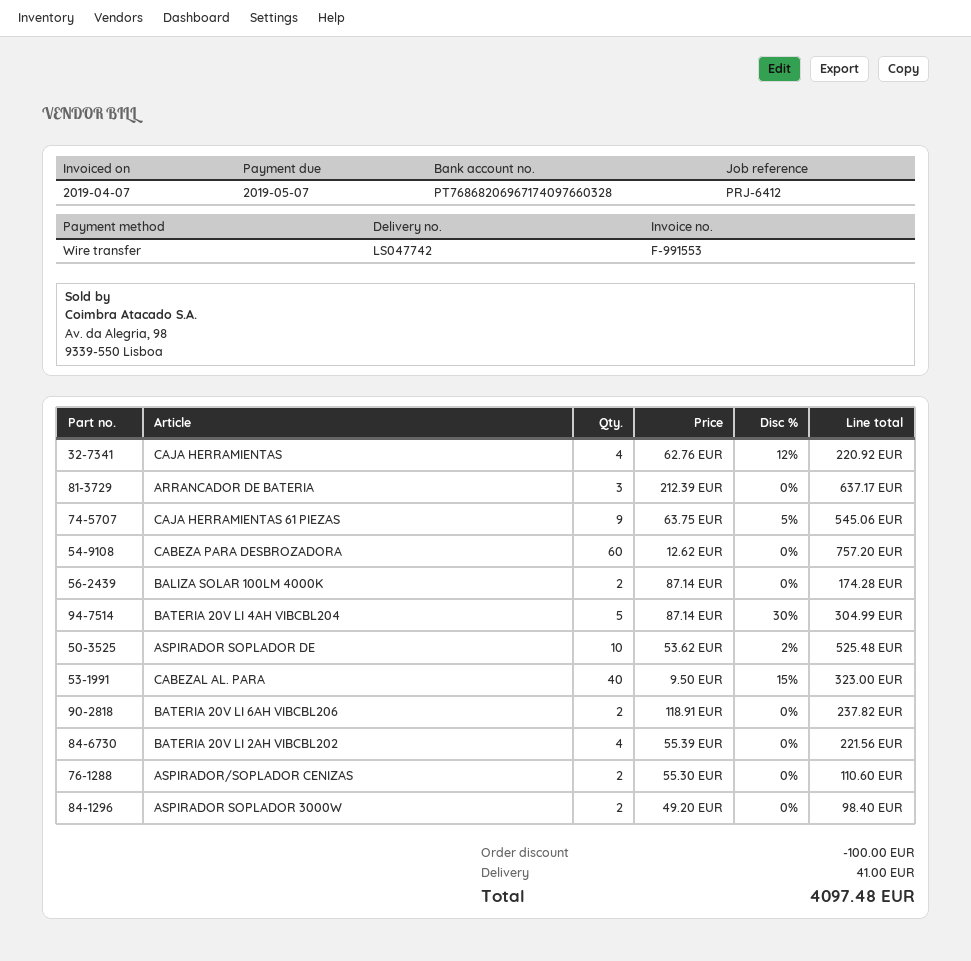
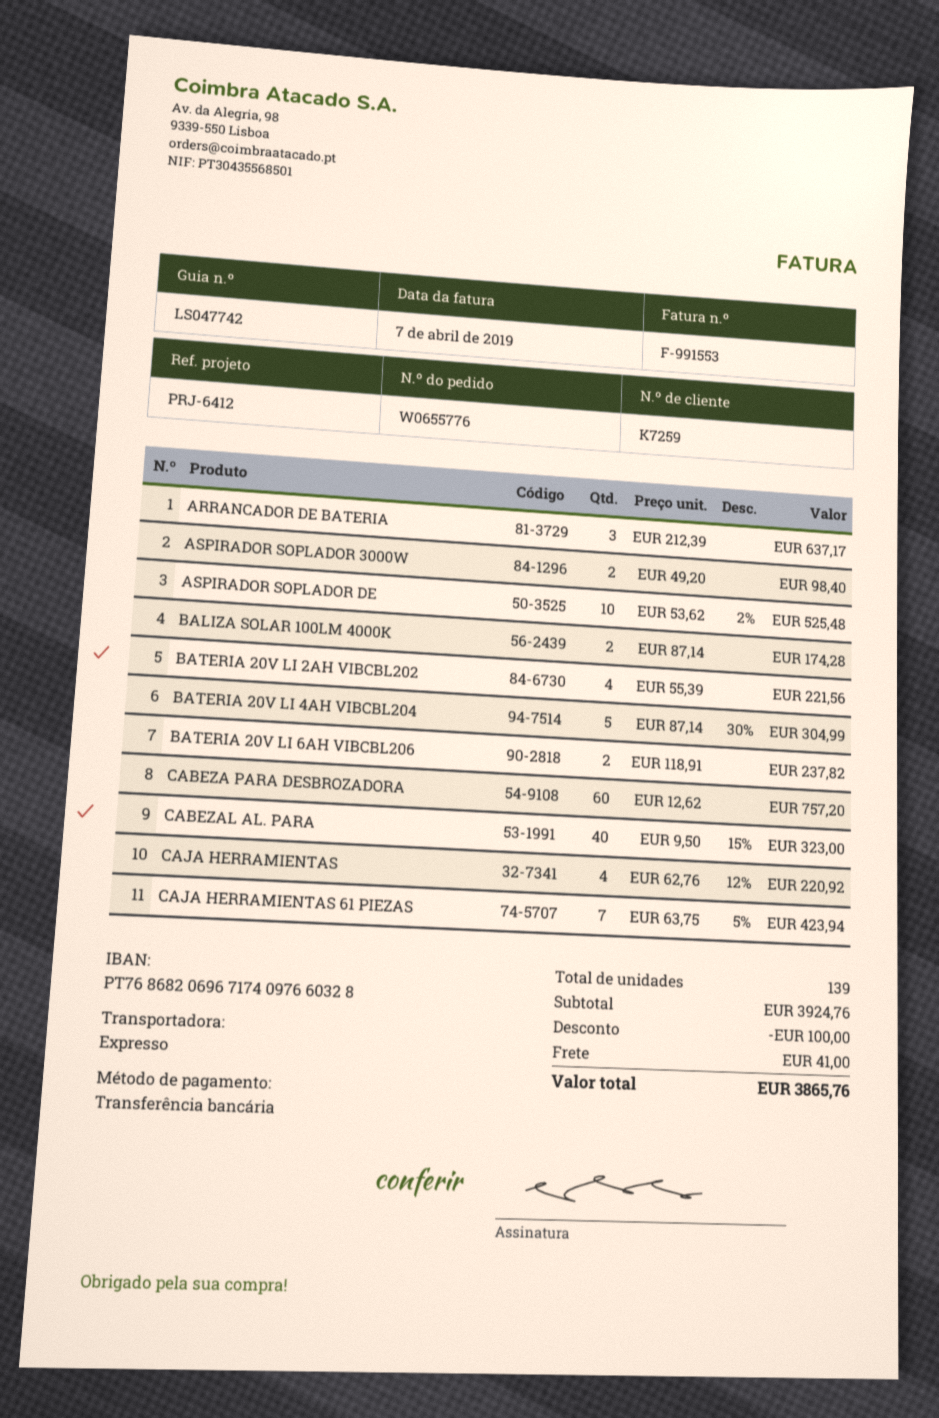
CAJA HERRAMIENTAS 61 PIEZAS: 9 x 63.75 - 5% = 545.06 -> 7 x 63.75 - 5% = 423.94
ASPIRADOR/SOPLADOR CENIZAS: 2 x 55.30 = 110.60 -> none
total: 4097.48 -> 3865.76

